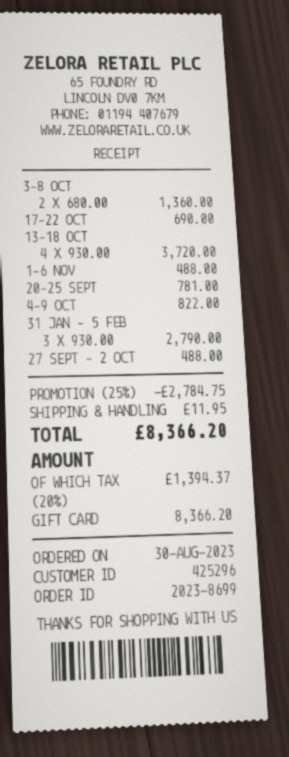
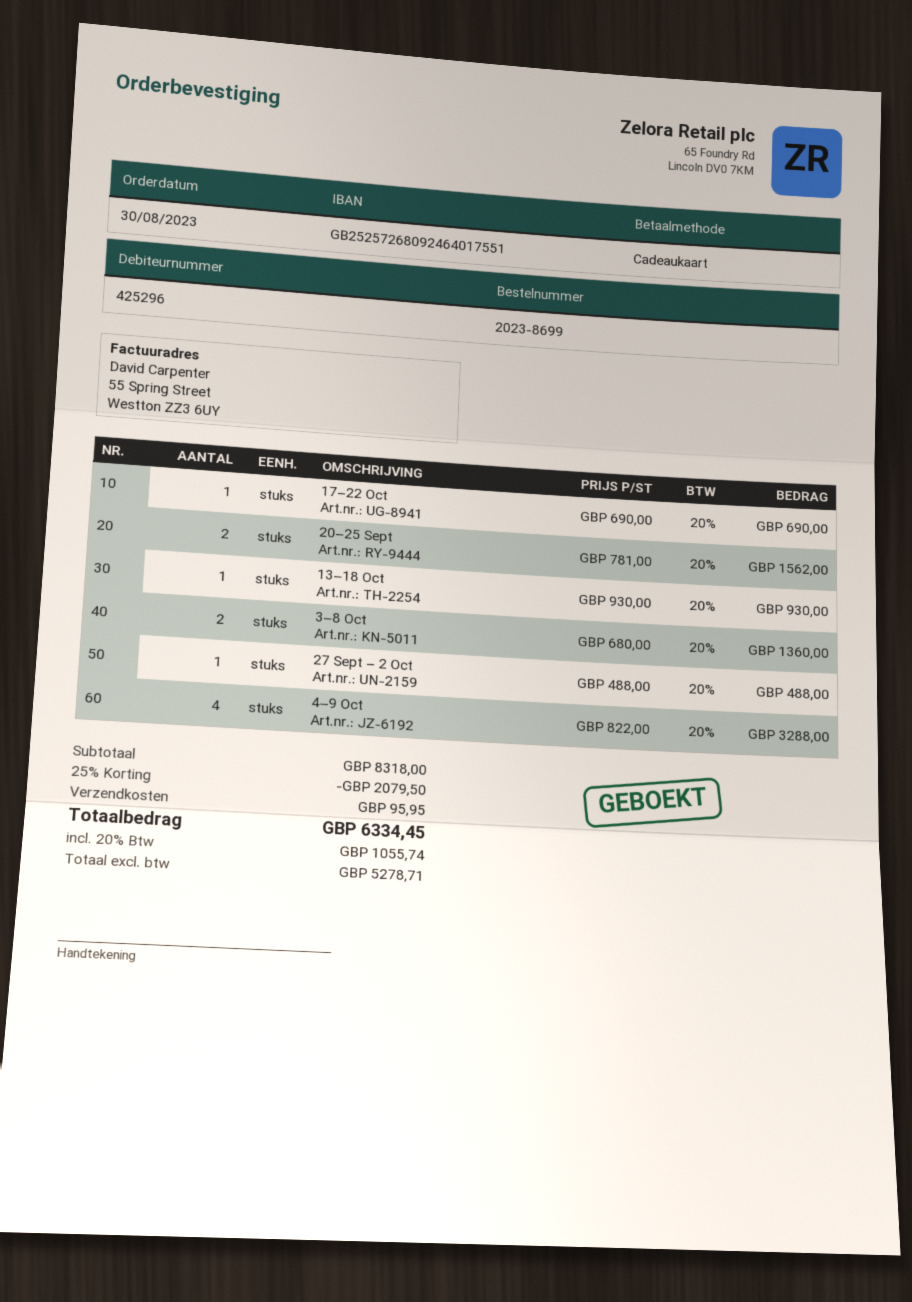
13–18 OCT: 4 x 930.00 = 3720.00 -> 1 x 930.00 = 930.00
1–6 NOV: 1 x 488.00 = 488.00 -> none
20–25 SEPT: 1 x 781.00 = 781.00 -> 2 x 781.00 = 1562.00
4–9 OCT: 1 x 822.00 = 822.00 -> 4 x 822.00 = 3288.00
31 JAN – 5 FEB: 3 x 930.00 = 2790.00 -> none
discount: 25% = 2784.75 -> 25% = 2079.50
shipping: 11.95 -> 95.95
tax: 20% = 1394.37 -> 20% = 1055.74
total: 8366.20 -> 6334.45

